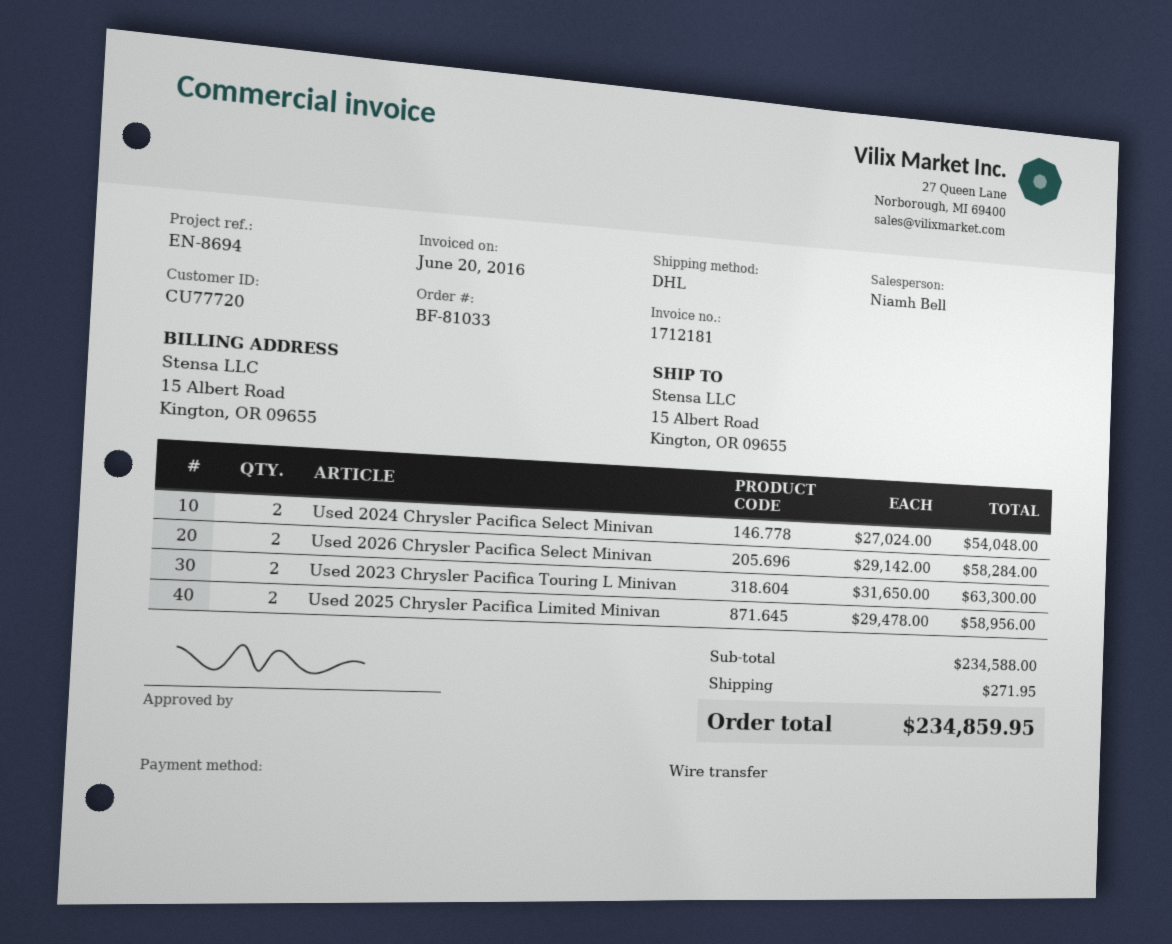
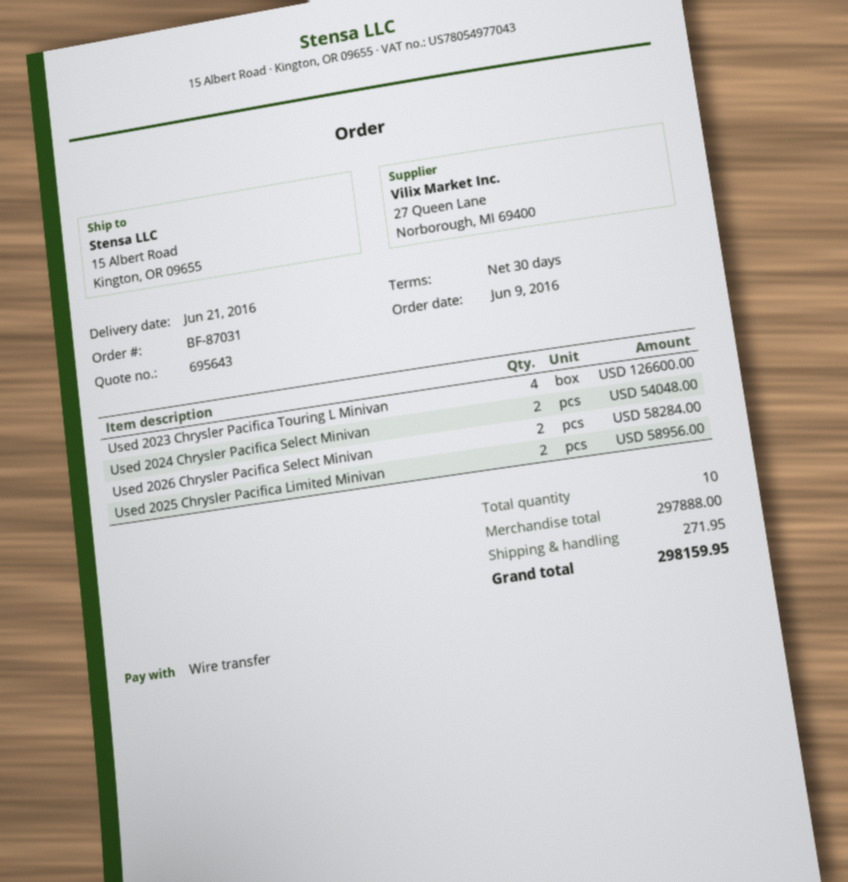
order number: BF-81033 -> BF-87031
Used 2023 Chrysler Pacifica Touring L Minivan: 2 for 63300.00 -> 4 for 126600.00
subtotal: 234588.00 -> 297888.00
total: 234859.95 -> 298159.95

